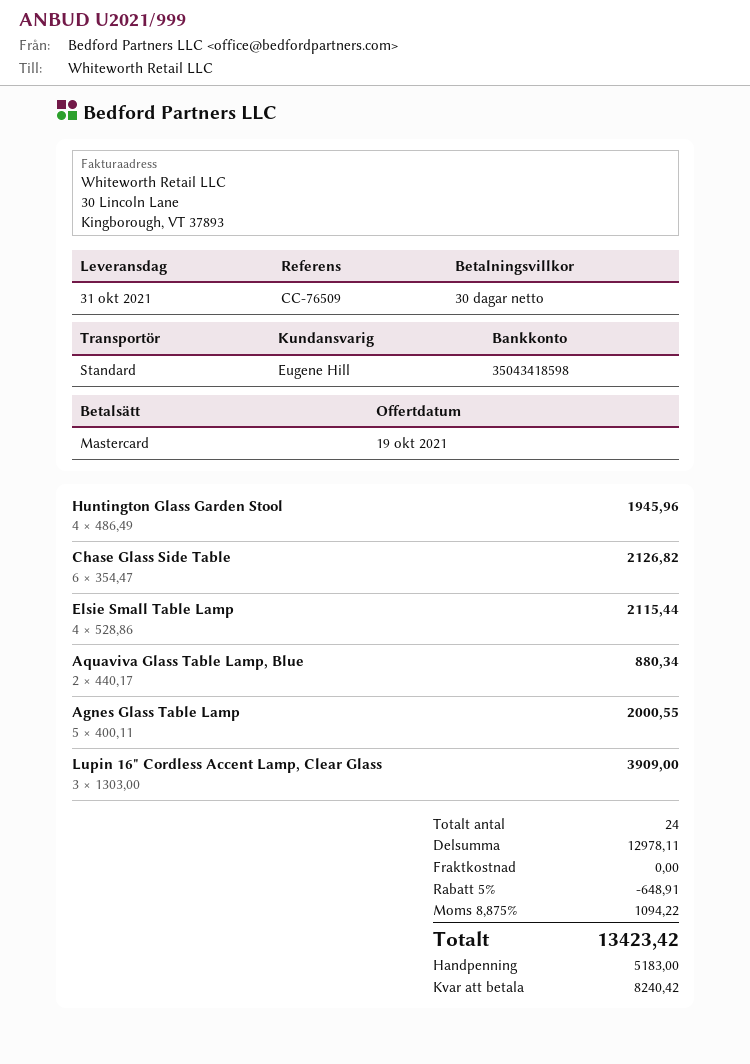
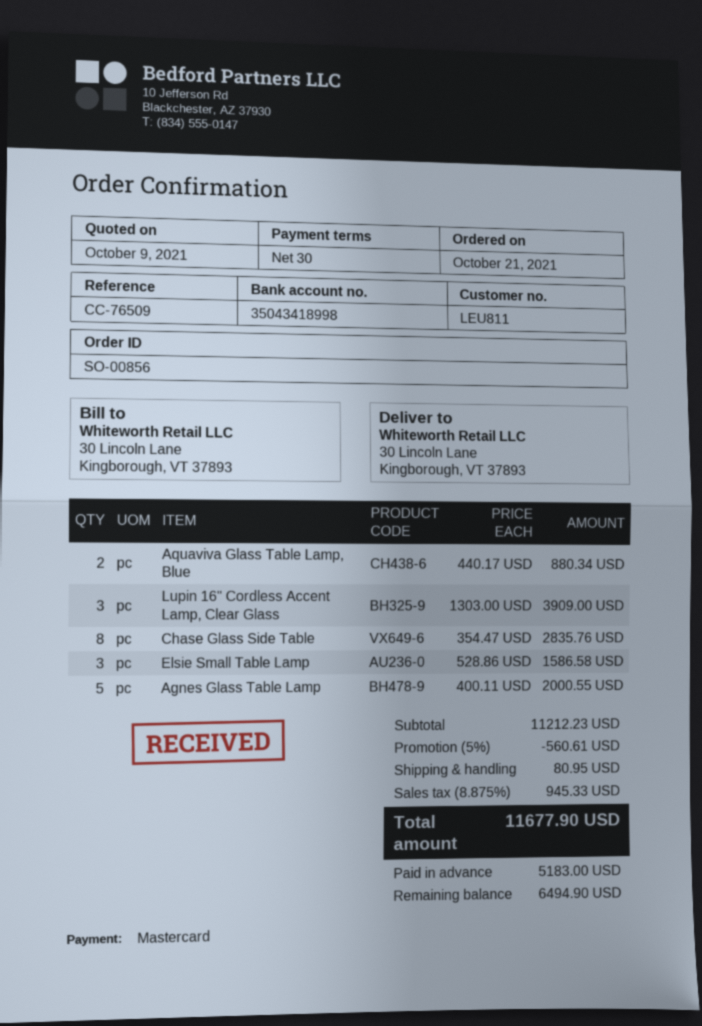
quote date: 2021-10-19 -> 2021-10-09
bank account: 35043418598 -> 35043418998
Huntington Glass Garden Stool: 4 x 486.49 = 1945.96 -> none
Chase Glass Side Table: 6 x 354.47 = 2126.82 -> 8 x 354.47 = 2835.76
Elsie Small Table Lamp: 4 x 528.86 = 2115.44 -> 3 x 528.86 = 1586.58
subtotal: 12978.11 -> 11212.23
discount: 5% = 648.91 -> 5% = 560.61
shipping: 0.00 -> 80.95
tax: 8.875% = 1094.22 -> 8.875% = 945.33
total: 13423.42 -> 11677.90
balance: 8240.42 -> 6494.90

